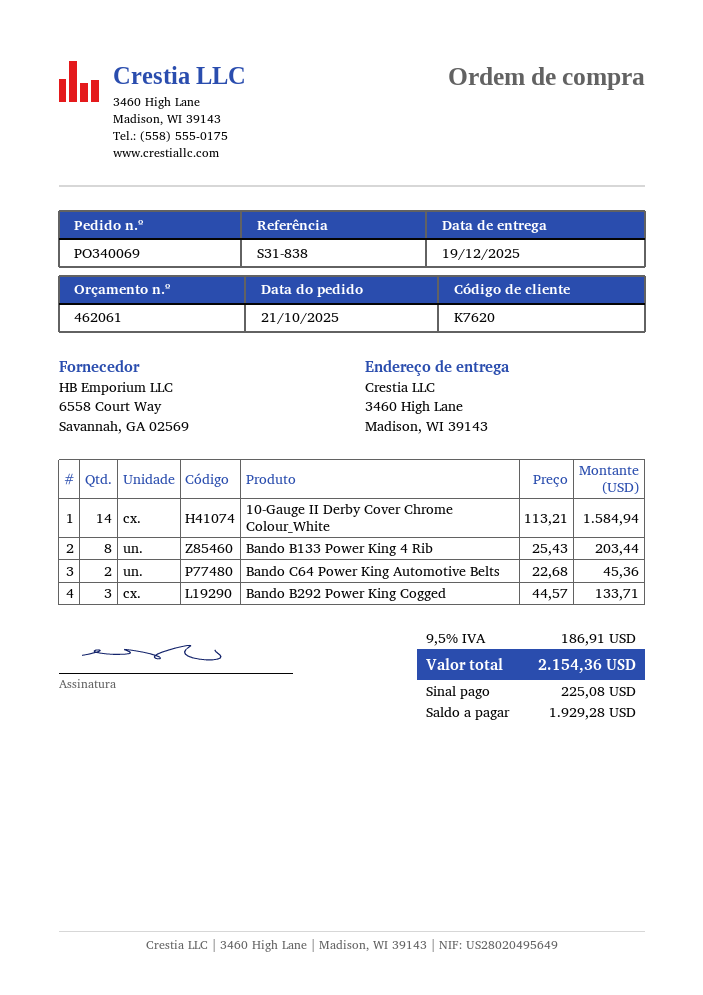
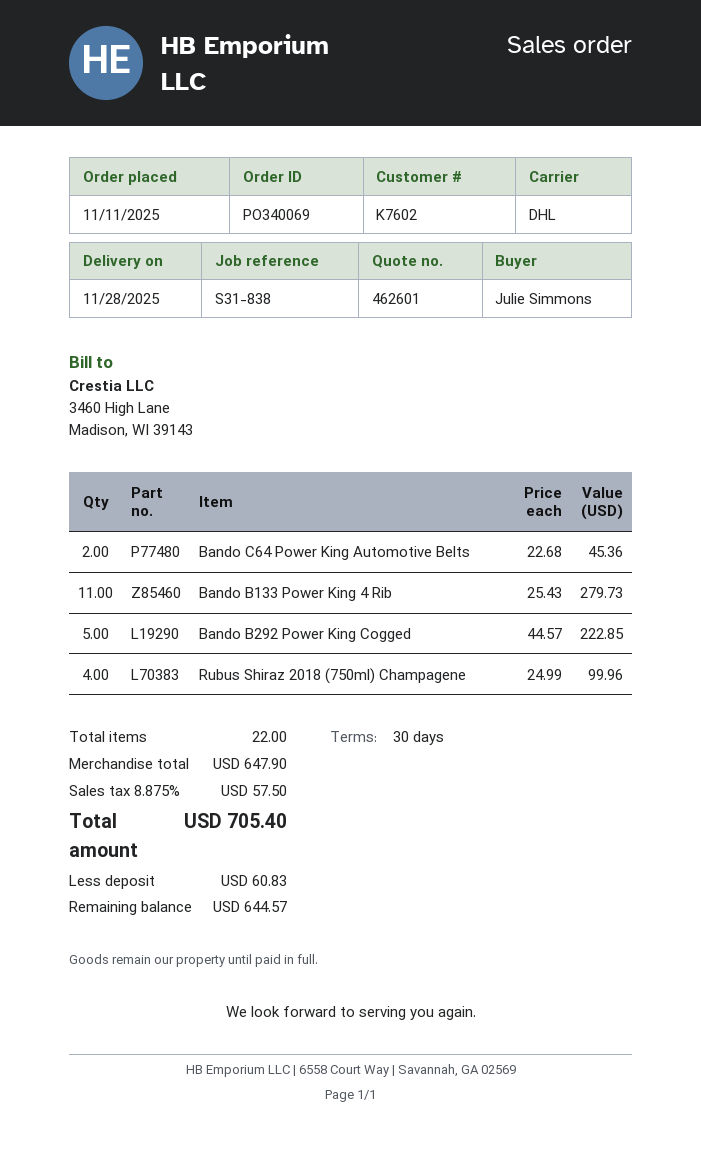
quote number: 462061 -> 462601
order date: 2025-10-21 -> 2025-11-11
delivery date: 2025-12-19 -> 2025-11-28
customer number: K7620 -> K7602
10-Gauge II Derby Cover Chrome Colour_White: 14 x 113.21 = 1584.94 -> none
Bando B133 Power King 4 Rib: 8 x 25.43 = 203.44 -> 11 x 25.43 = 279.73
Bando B292 Power King Cogged: 3 x 44.57 = 133.71 -> 5 x 44.57 = 222.85
Rubus Shiraz 2018 (750ml) Champagene: none -> 4 x 24.99 = 99.96
tax: 9.5% = 186.91 -> 8.875% = 57.50
total: 2154.36 -> 705.40
deposit: 225.08 -> 60.83
balance: 1929.28 -> 644.57

